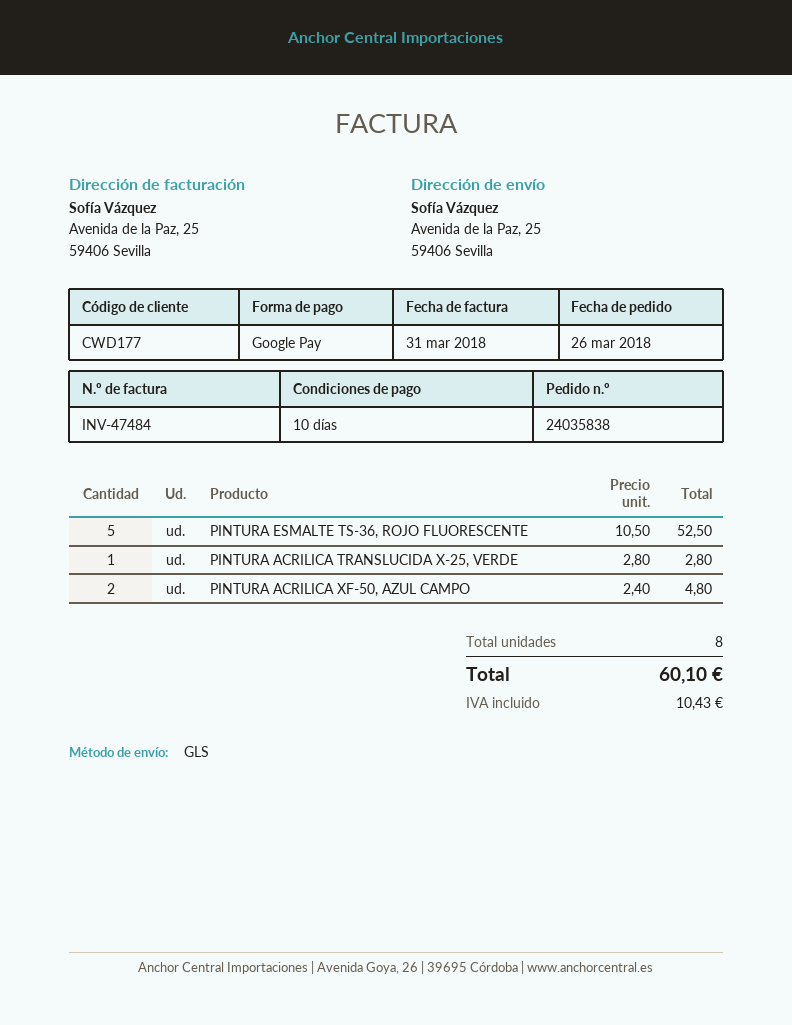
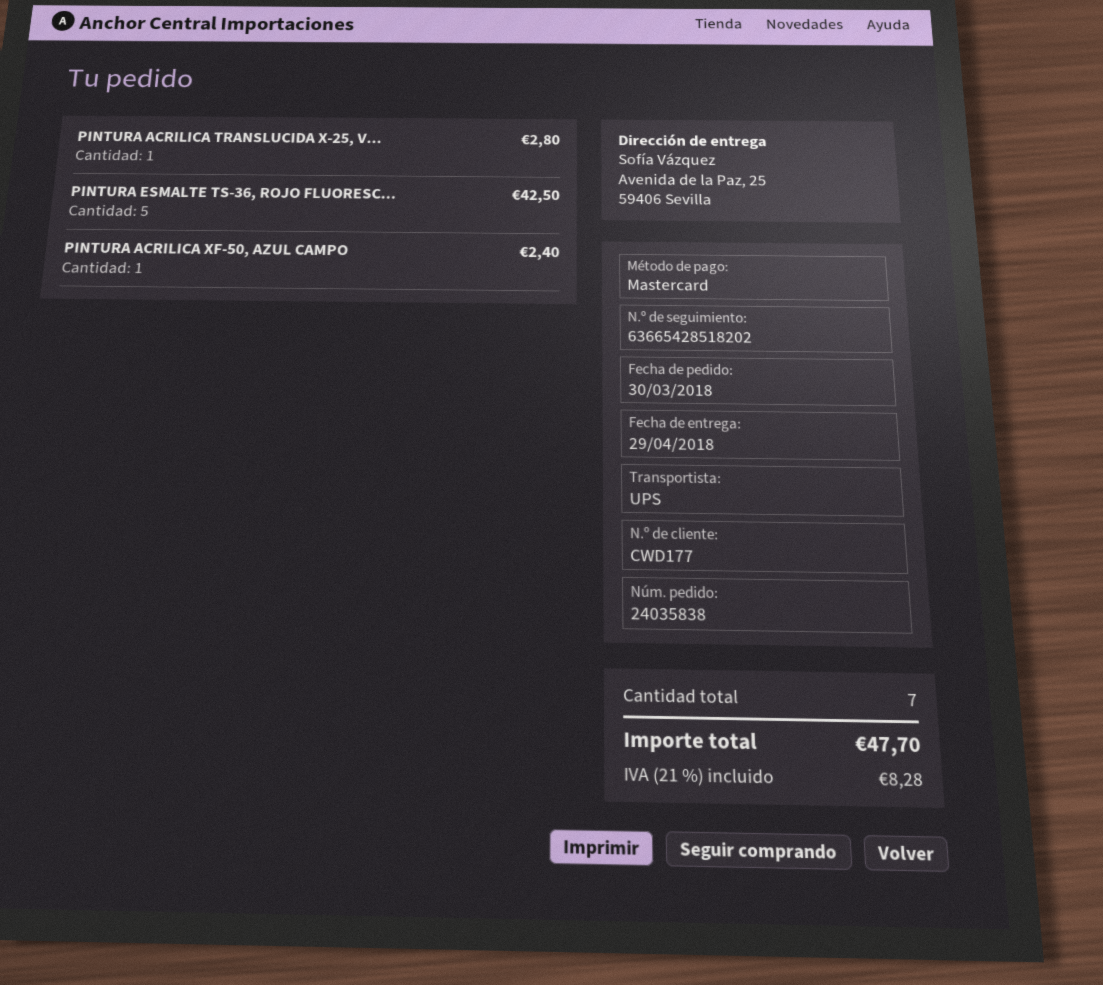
order date: 2018-03-26 -> 2018-03-30
payment method: Google Pay -> Mastercard
shipping method: GLS -> UPS
PINTURA ESMALTE TS-36, ROJO FLUORESCENTE: 5 for 52.50 -> 5 for 42.50
PINTURA ACRILICA XF-50, AZUL CAMPO: 2 for 4.80 -> 1 for 2.40
total quantity: 8 -> 7
tax: 10.43 -> 8.28
total: 60.10 -> 47.70

